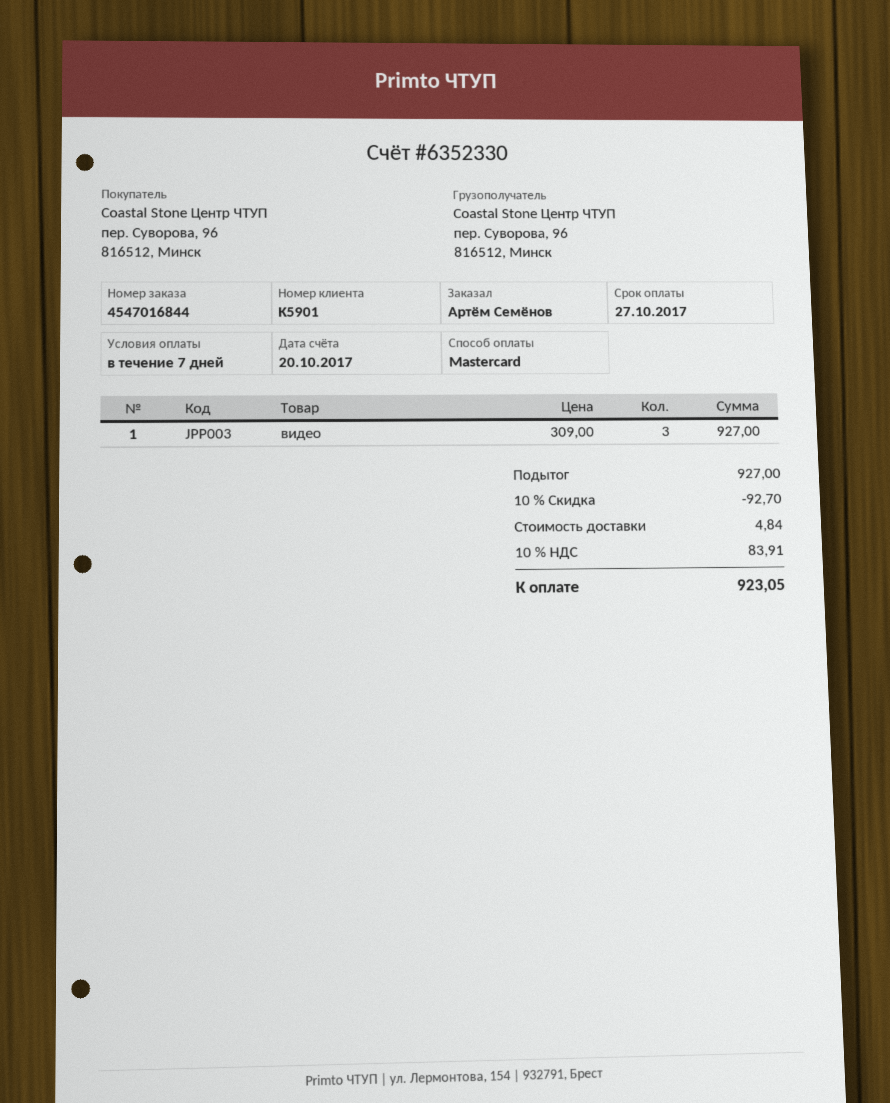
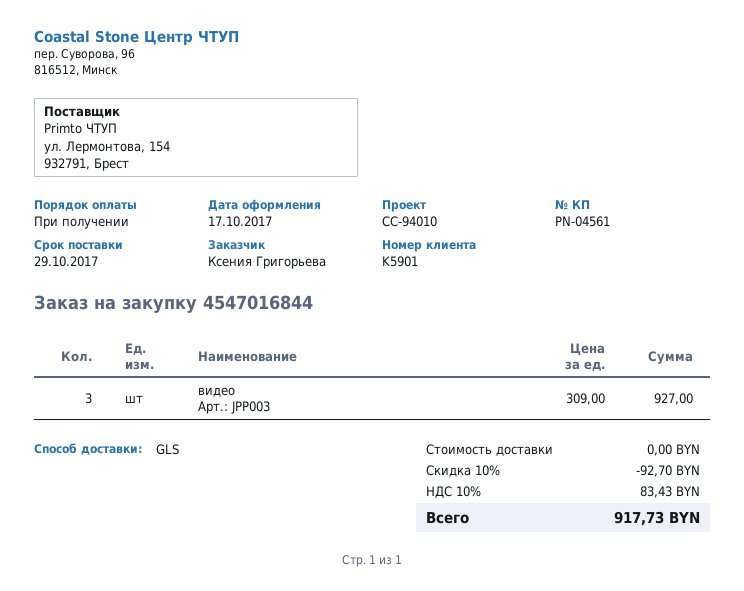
payment terms: 7 days -> on receipt
ordered by: Артём Семёнов -> Ксения Григорьева
shipping: 4.84 -> 0.00
tax: 10% = 83.91 -> 10% = 83.43
total: 923.05 -> 917.73

